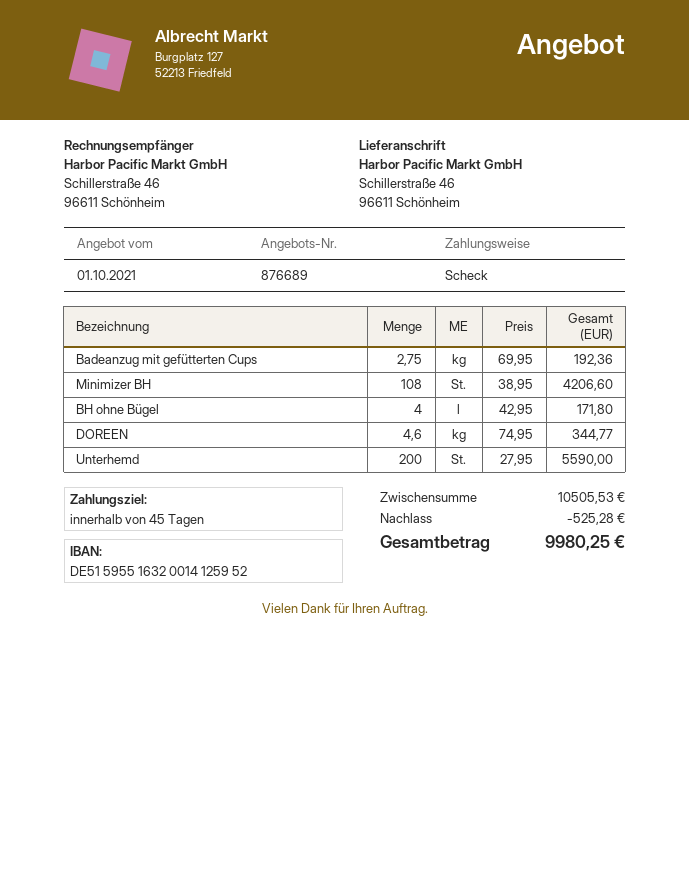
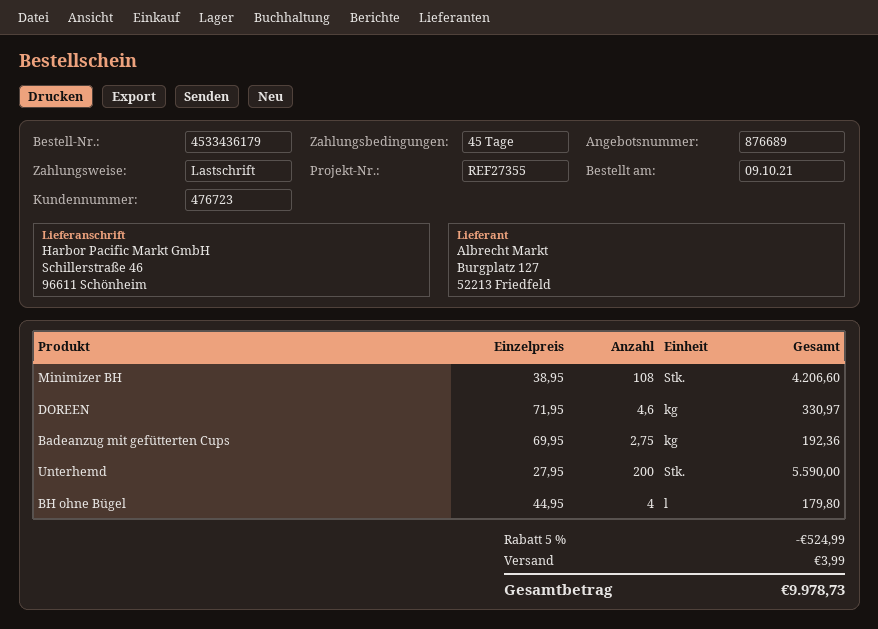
payment method: cheque -> direct debit
BH ohne Bügel: 4 x 42.95 = 171.80 -> 4 x 44.95 = 179.80
DOREEN: 4.6 x 74.95 = 344.77 -> 4.6 x 71.95 = 330.97
discount: 525.28 -> 524.99
shipping: none -> 3.99
total: 9980.25 -> 9978.73

